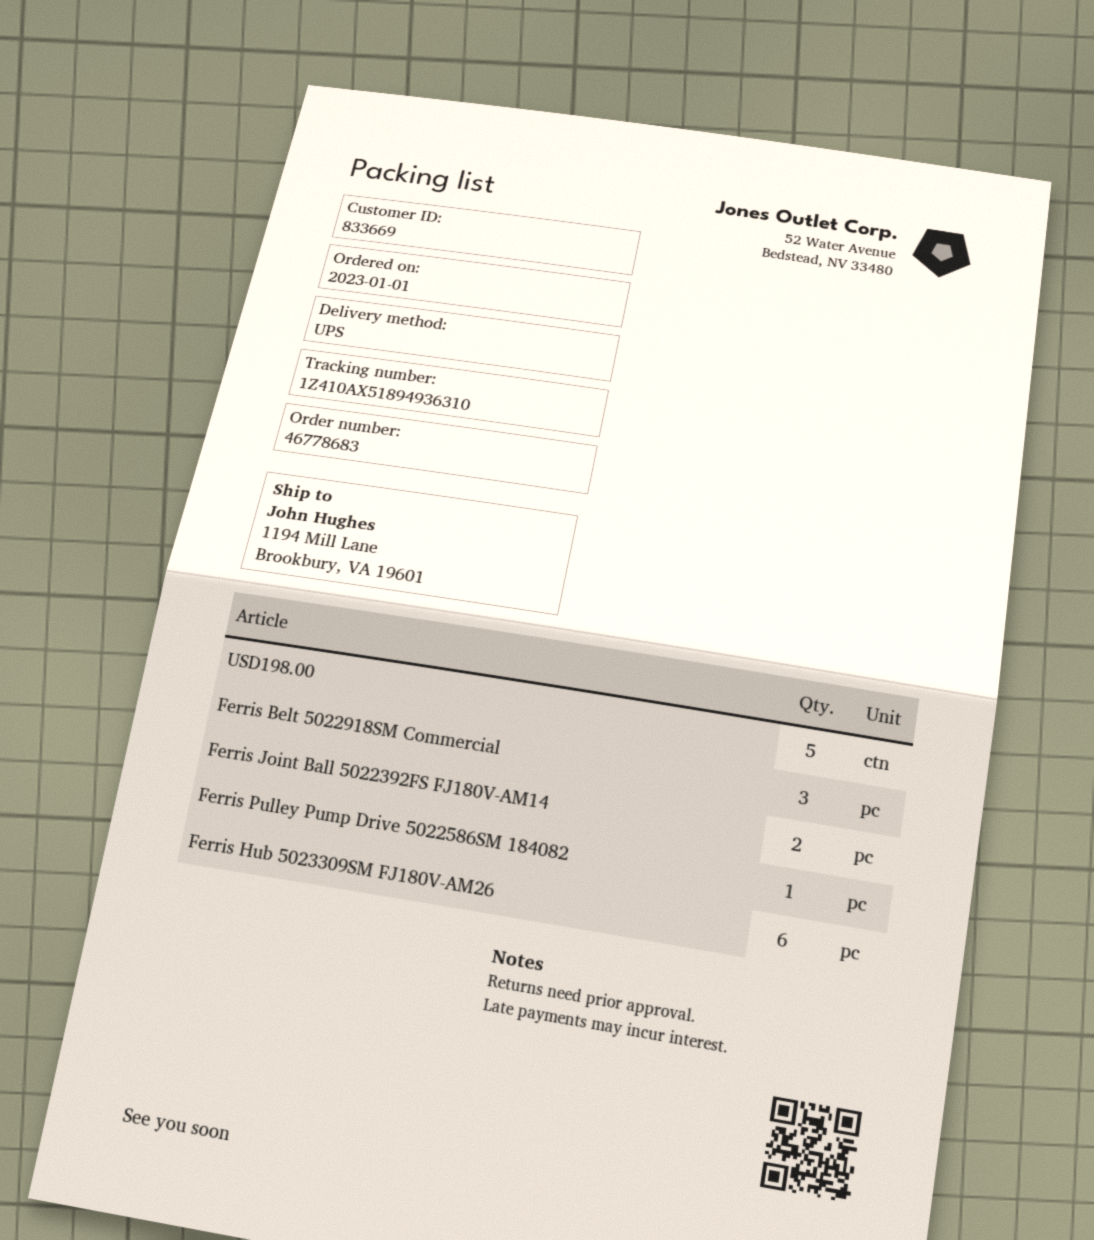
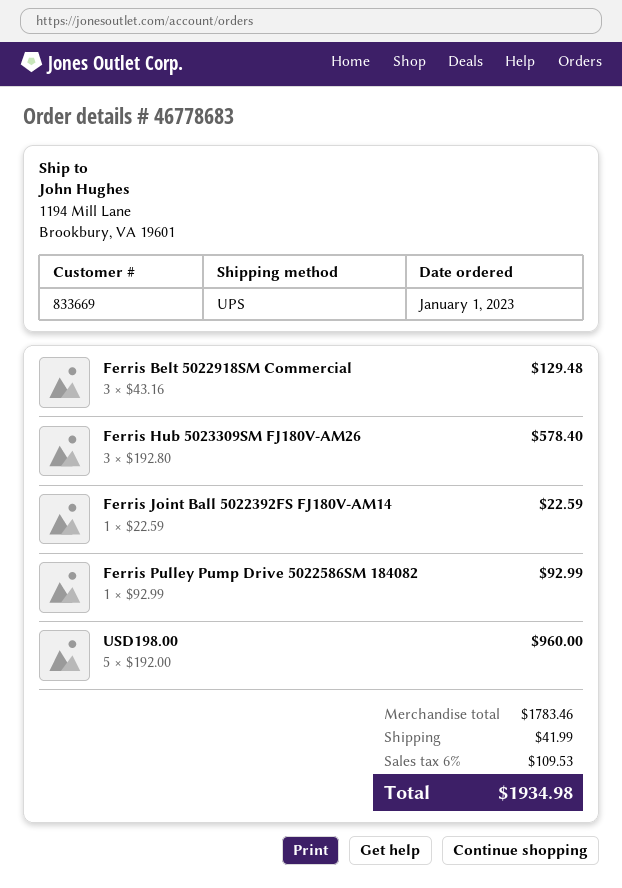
Ferris Joint Ball 5022392FS FJ180V-AM14: 2 -> 1
Ferris Hub 5023309SM FJ180V-AM26: 6 -> 3

